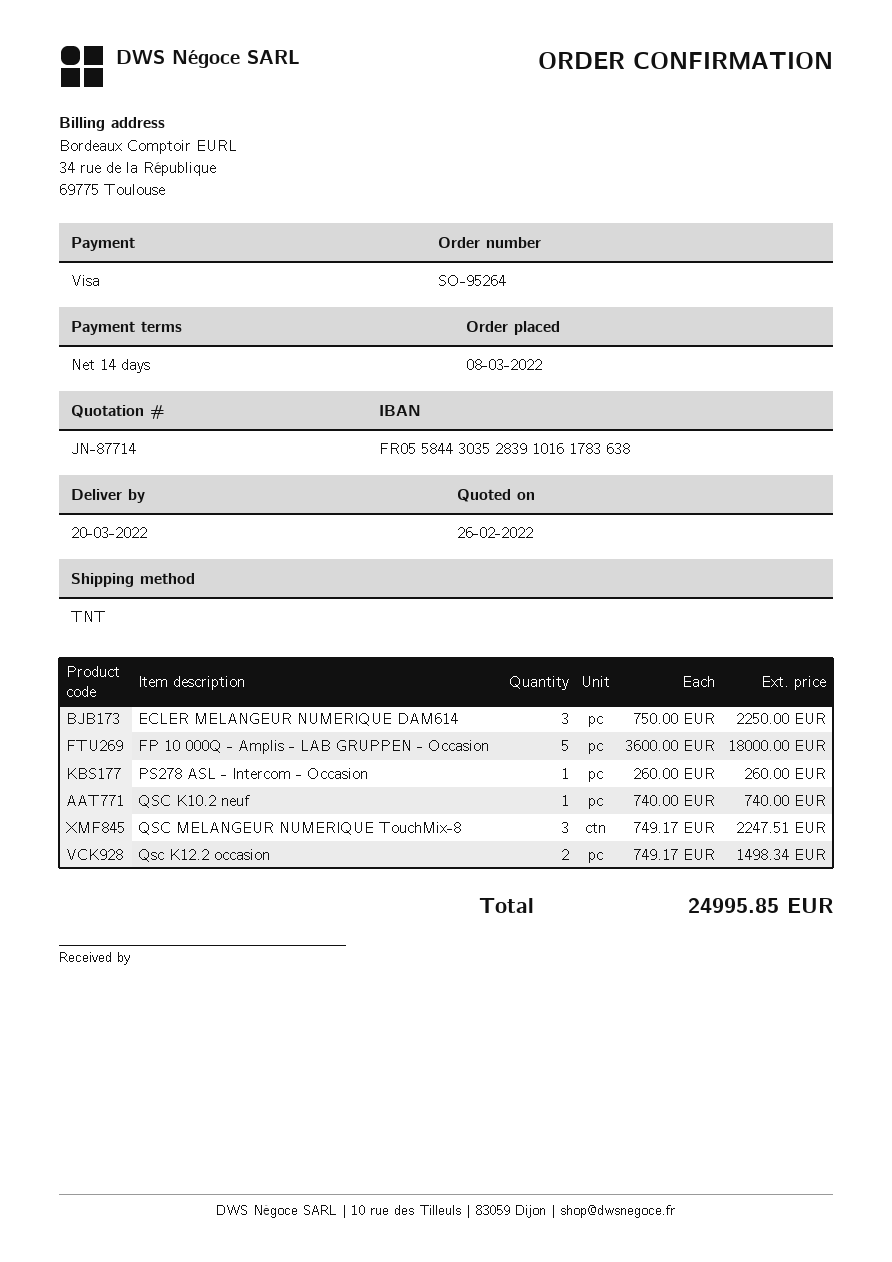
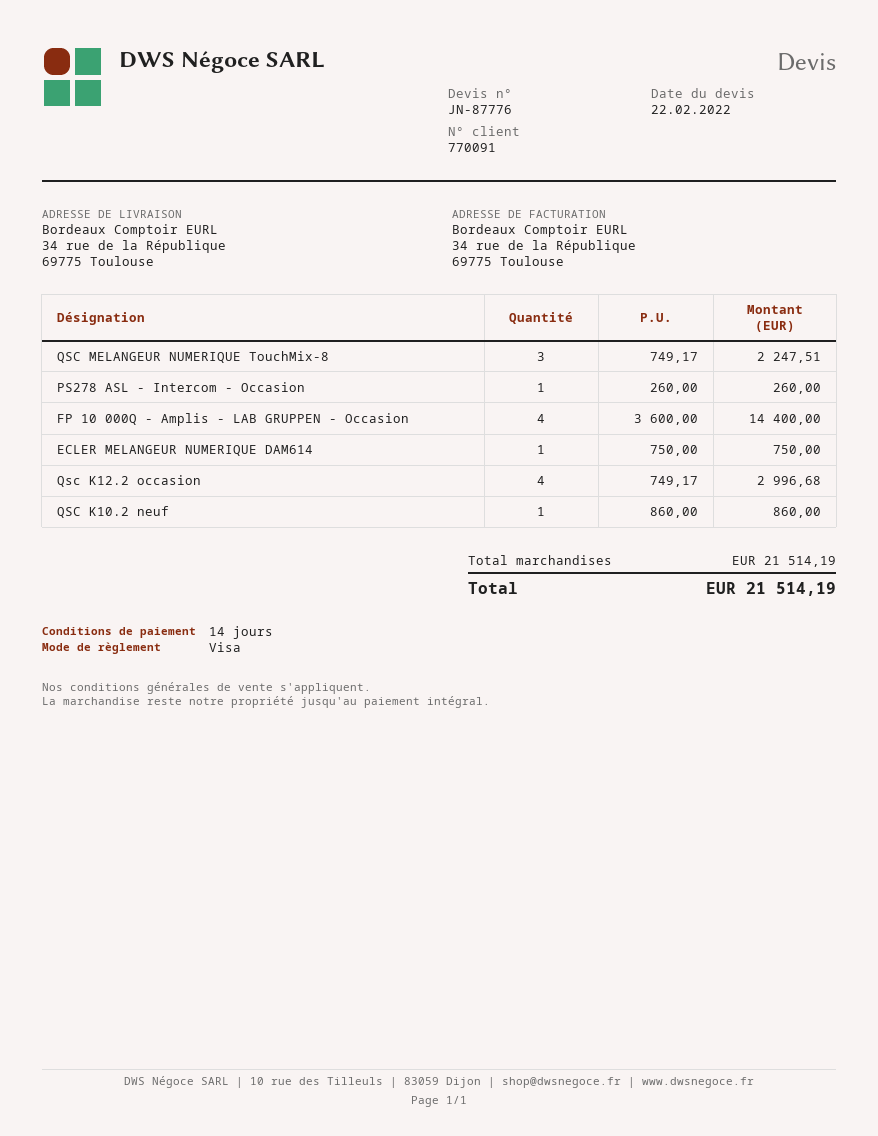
quote number: JN-87714 -> JN-87776
quote date: 2022-02-26 -> 2022-02-22
ECLER MELANGEUR NUMERIQUE DAM614: 3 x 750.00 = 2250.00 -> 1 x 750.00 = 750.00
FP 10 000Q - Amplis - LAB GRUPPEN - Occasion: 5 x 3600.00 = 18000.00 -> 4 x 3600.00 = 14400.00
QSC K10.2 neuf: 1 x 740.00 = 740.00 -> 1 x 860.00 = 860.00
Qsc K12.2 occasion: 2 x 749.17 = 1498.34 -> 4 x 749.17 = 2996.68
total: 24995.85 -> 21514.19

